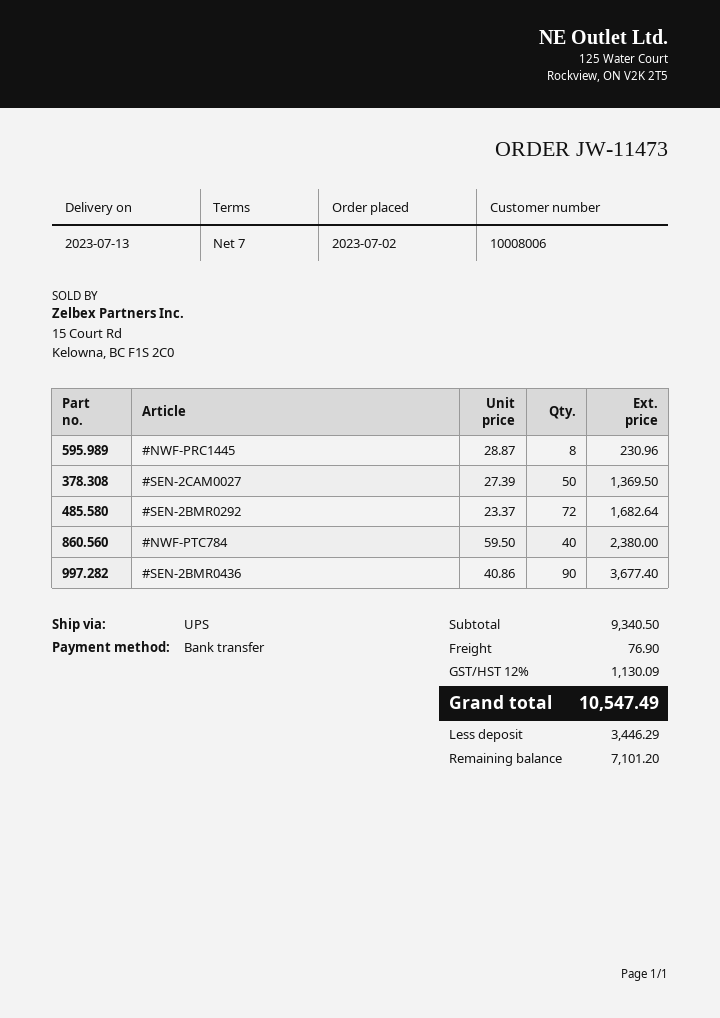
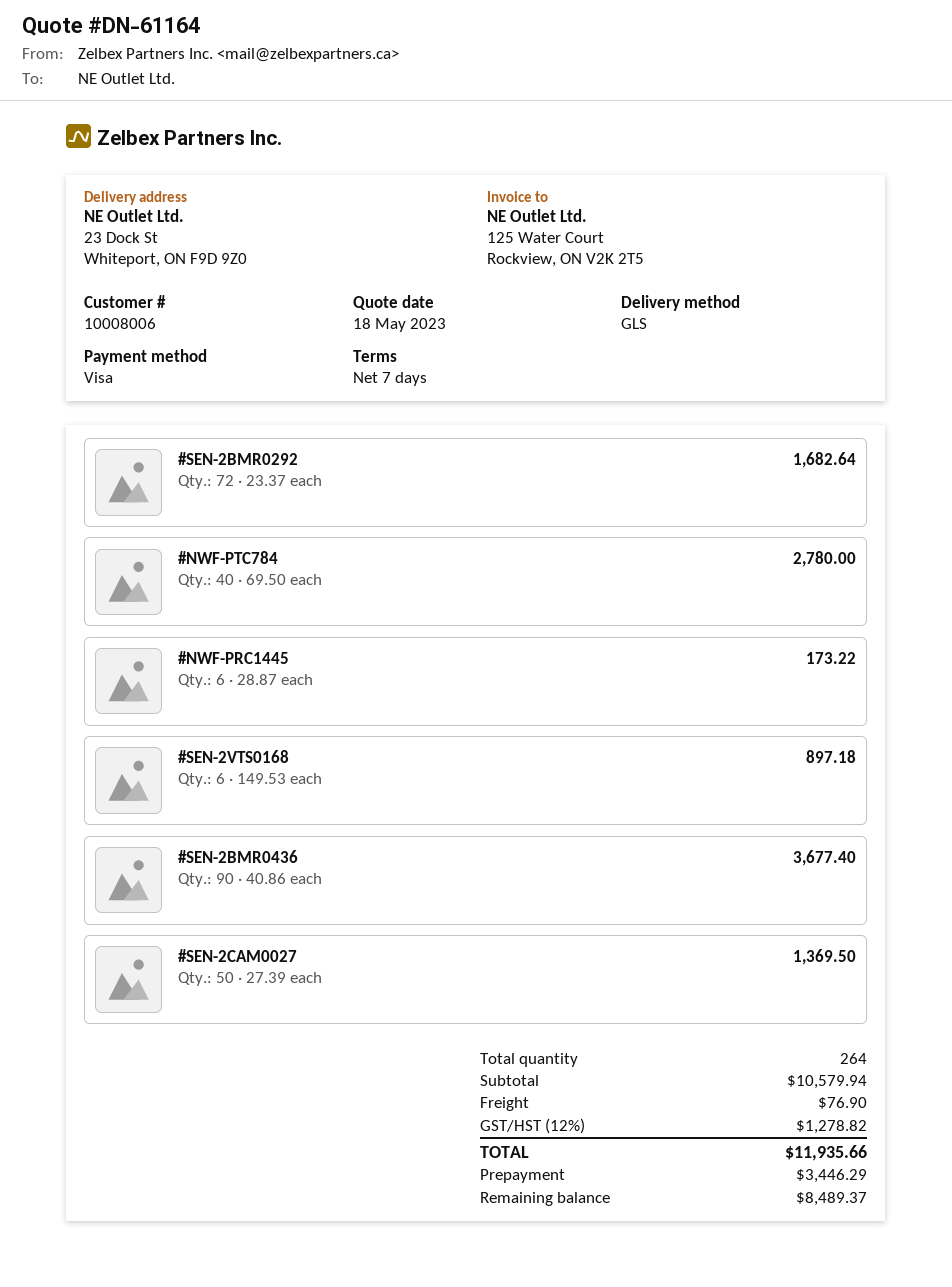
payment method: bank transfer -> Visa
shipping method: UPS -> GLS
#NWF-PRC1445: 8 x 28.87 = 230.96 -> 6 x 28.87 = 173.22
#NWF-PTC784: 40 x 59.50 = 2380.00 -> 40 x 69.50 = 2780.00
#SEN-2VTS0168: none -> 6 x 149.53 = 897.18
subtotal: 9340.50 -> 10579.94
tax: 12% = 1130.09 -> 12% = 1278.82
total: 10547.49 -> 11935.66
balance: 7101.20 -> 8489.37

